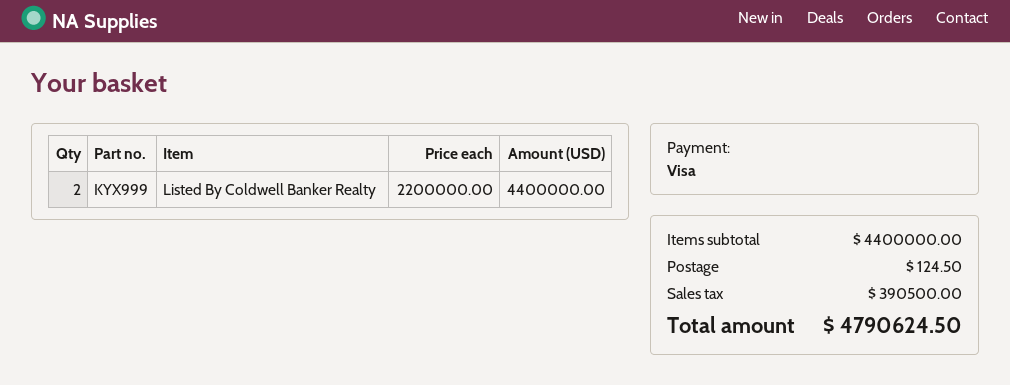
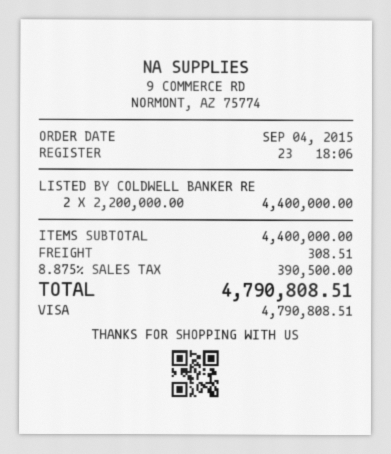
shipping: 124.50 -> 308.51
total: 4790624.50 -> 4790808.51

